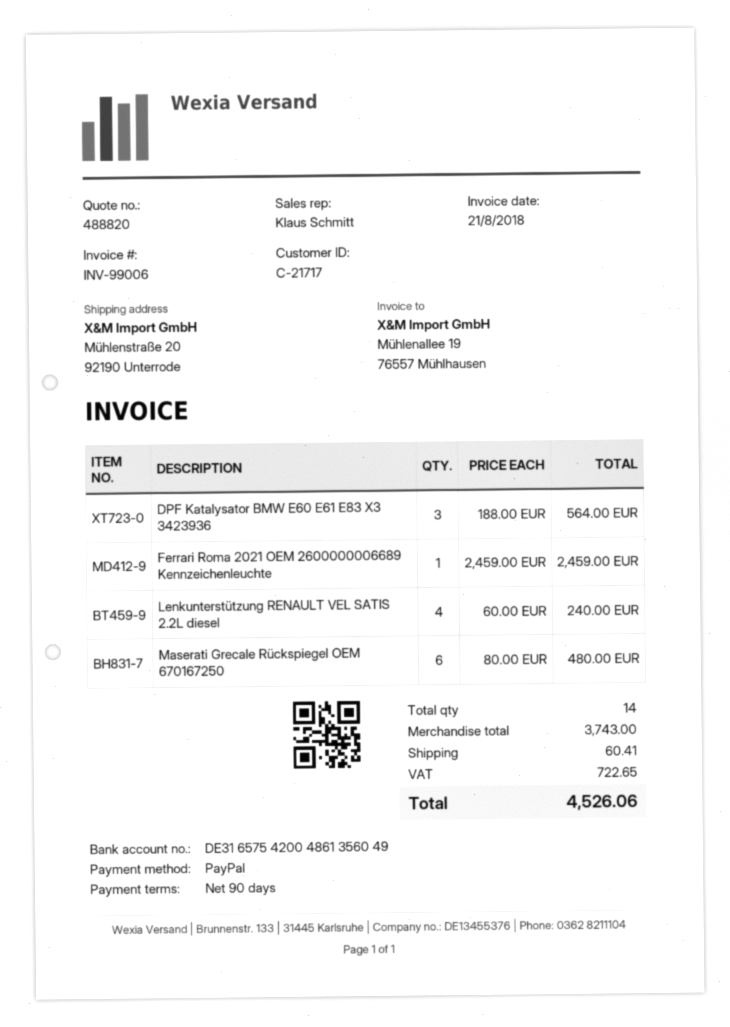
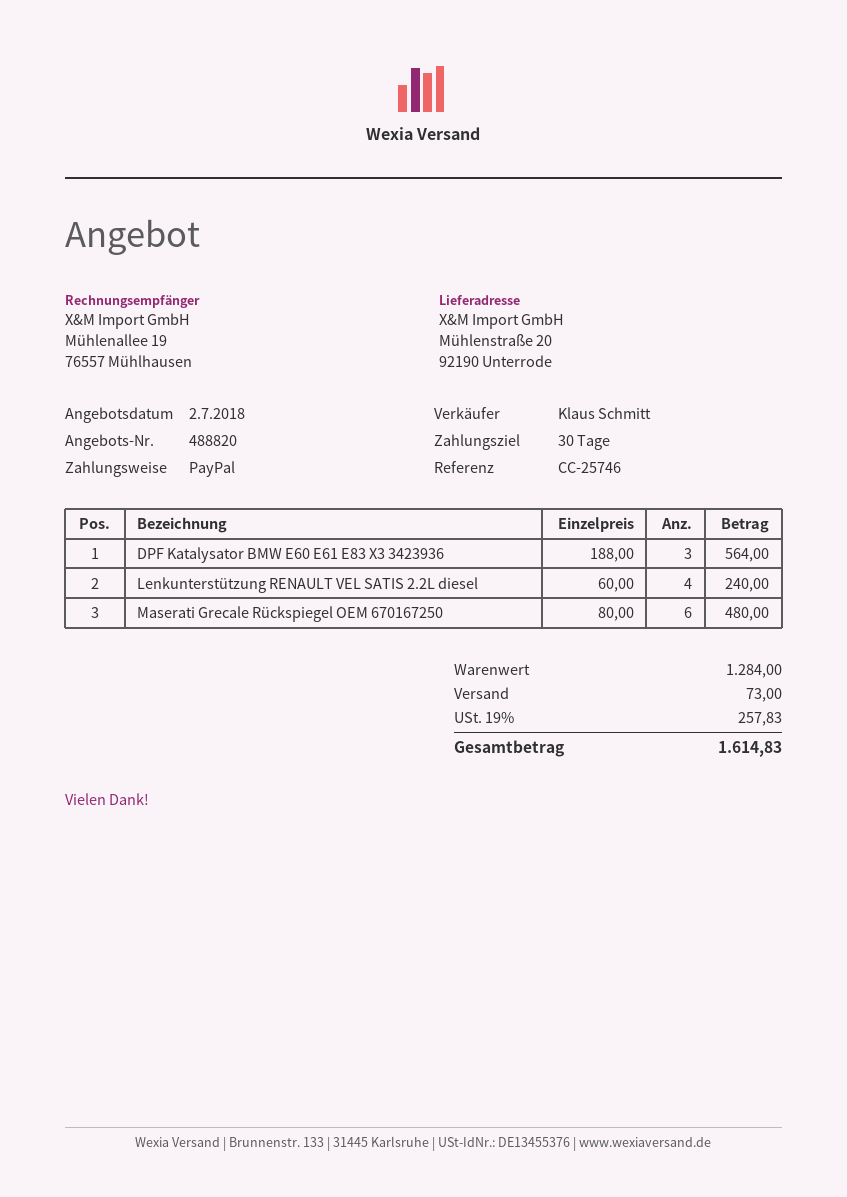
payment terms: 90 days -> 30 days
Ferrari Roma 2021 OEM 2600000006689 Kennzeichenleuchte: 1 x 2459.00 = 2459.00 -> none
subtotal: 3743.00 -> 1284.00
shipping: 60.41 -> 73.00
tax: 722.65 -> 257.83
total: 4526.06 -> 1614.83

